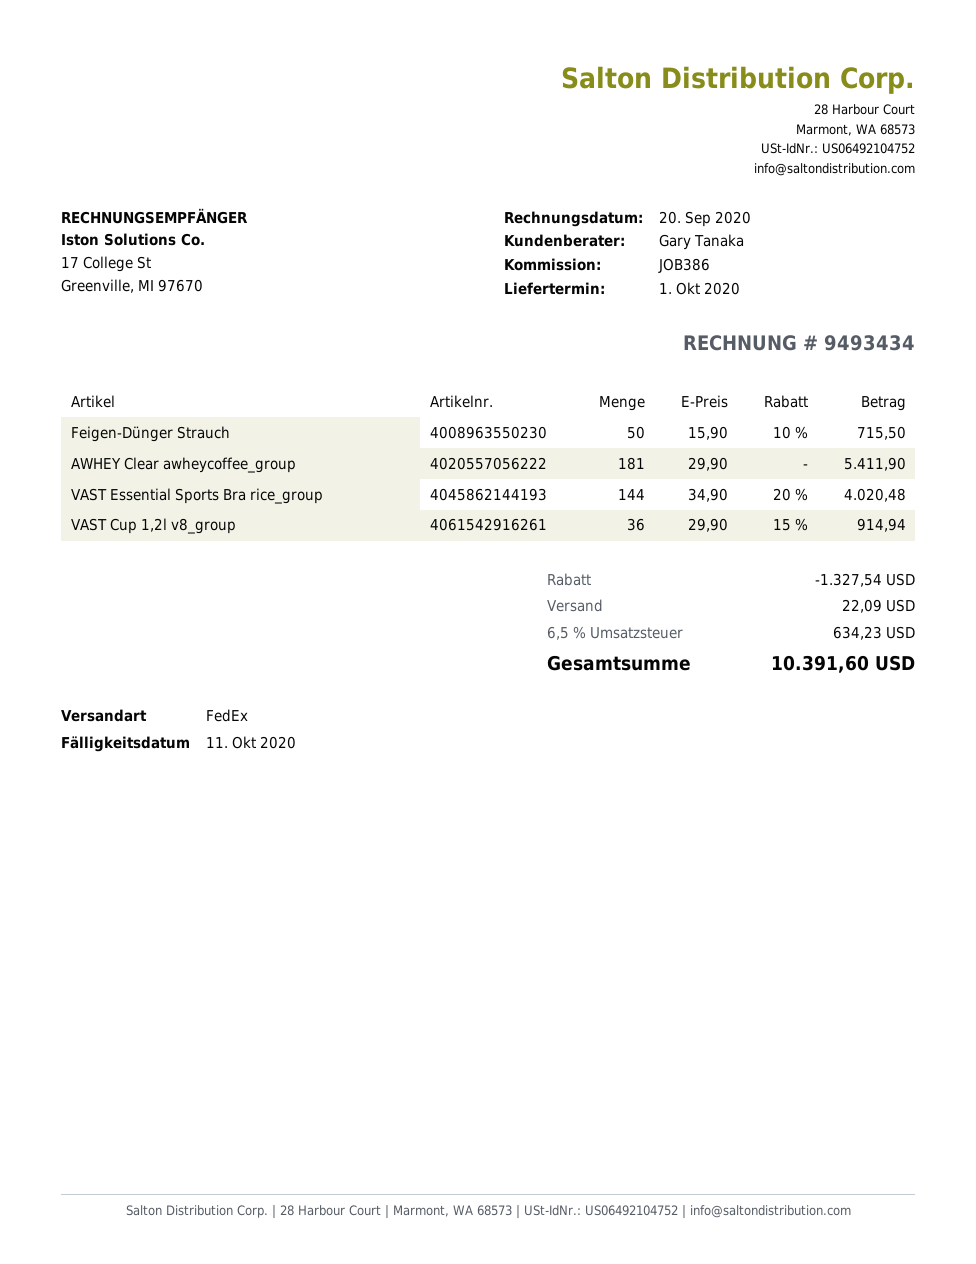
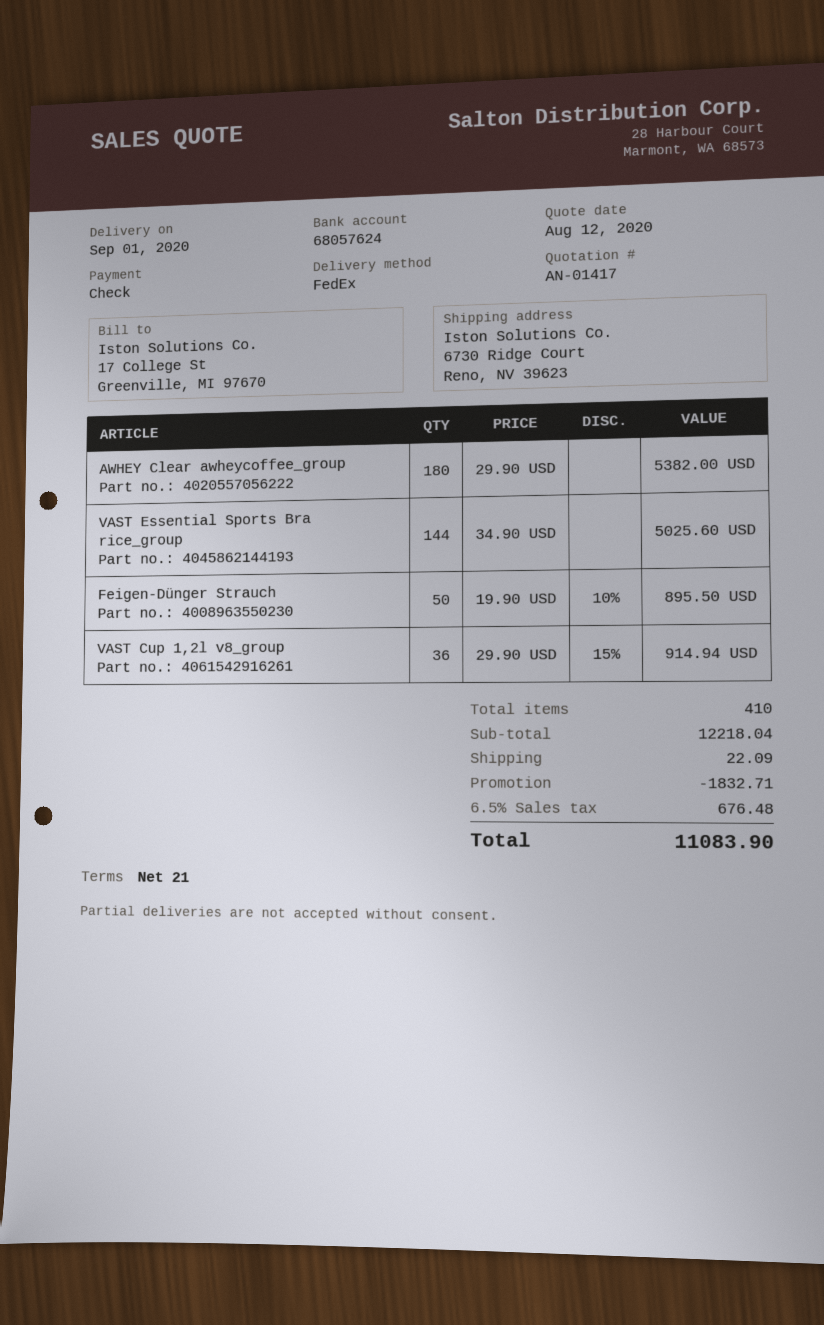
delivery date: 2020-10-01 -> 2020-09-01
Feigen-Dünger Strauch: 50 x 15.90 - 10% = 715.50 -> 50 x 19.90 - 10% = 895.50
AWHEY Clear awheycoffee_group: 181 x 29.90 = 5411.90 -> 180 x 29.90 = 5382.00
VAST Essential Sports Bra rice_group: 144 x 34.90 - 20% = 4020.48 -> 144 x 34.90 = 5025.60
discount: 1327.54 -> 1832.71
tax: 6.5% = 634.23 -> 6.5% = 676.48
total: 10391.60 -> 11083.90

